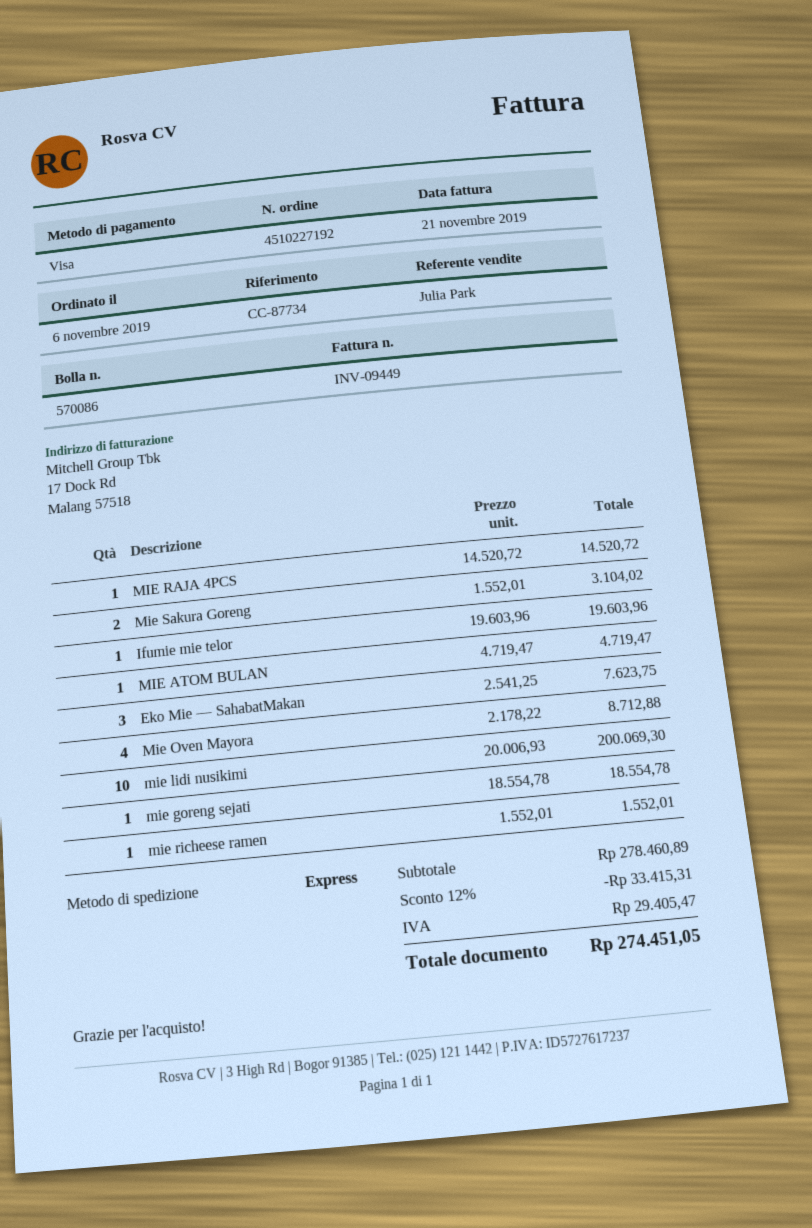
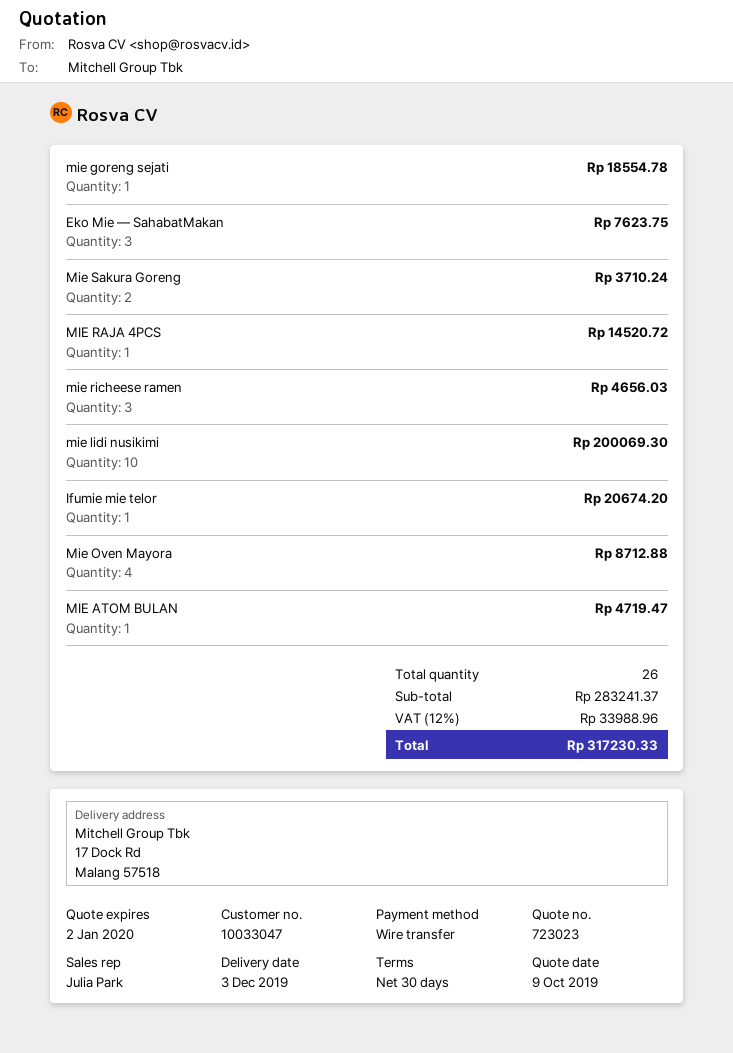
payment method: Visa -> bank transfer
Mie Sakura Goreng: 2 for 3104.02 -> 2 for 3710.24
Ifumie mie telor: 1 for 19603.96 -> 1 for 20674.20
mie richeese ramen: 1 for 1552.01 -> 3 for 4656.03
subtotal: 278460.89 -> 283241.37
discount: 12% = 33415.31 -> none
tax: 29405.47 -> 33988.96
total: 274451.05 -> 317230.33

